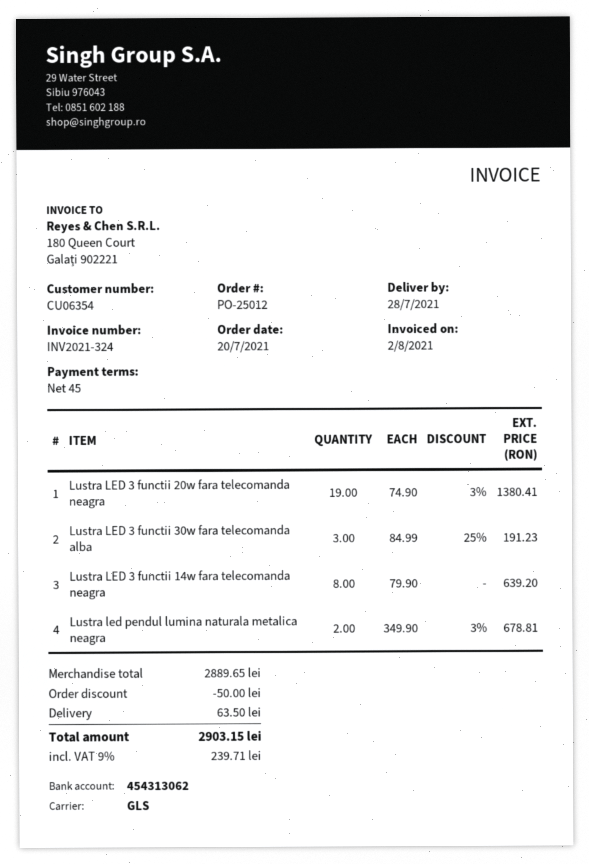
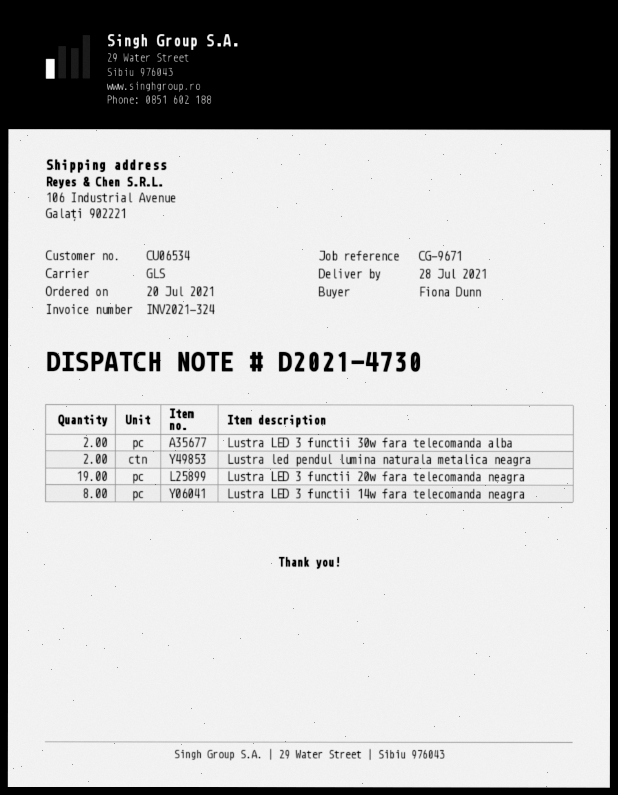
customer number: CU06354 -> CU06534
Lustra LED 3 functii 30w fara telecomanda alba: 3 -> 2

